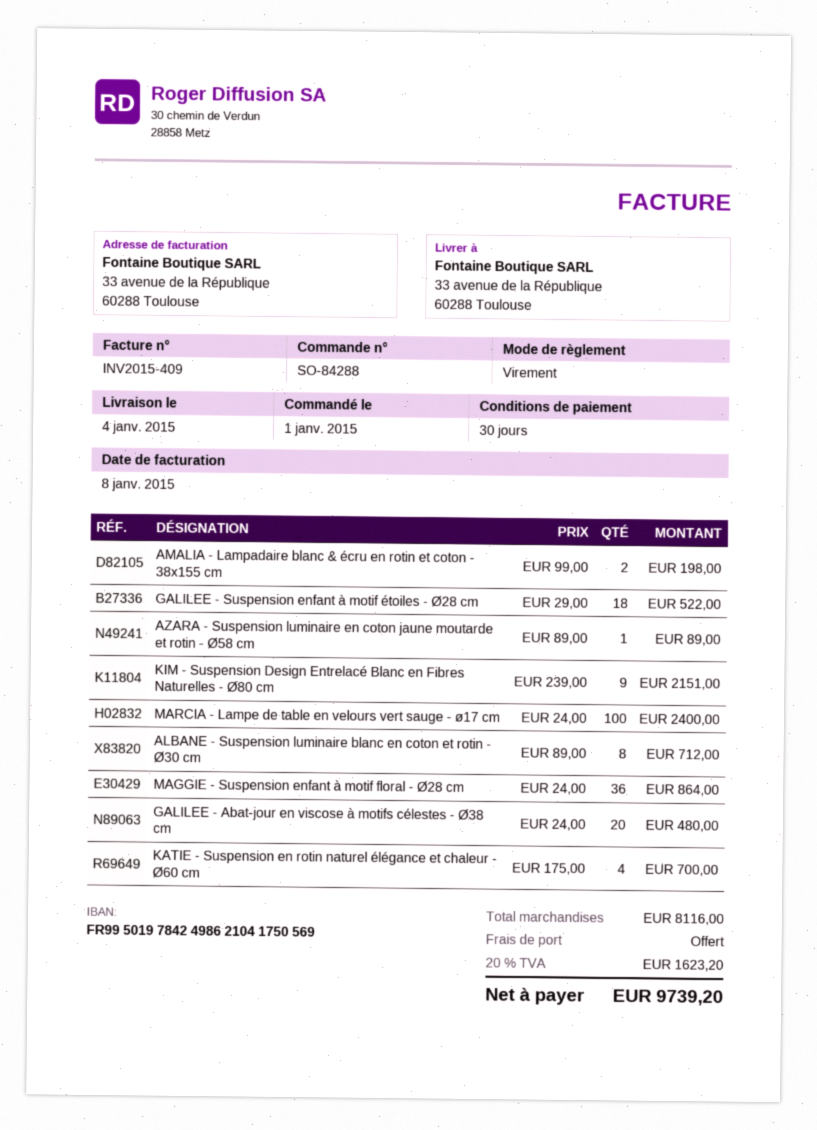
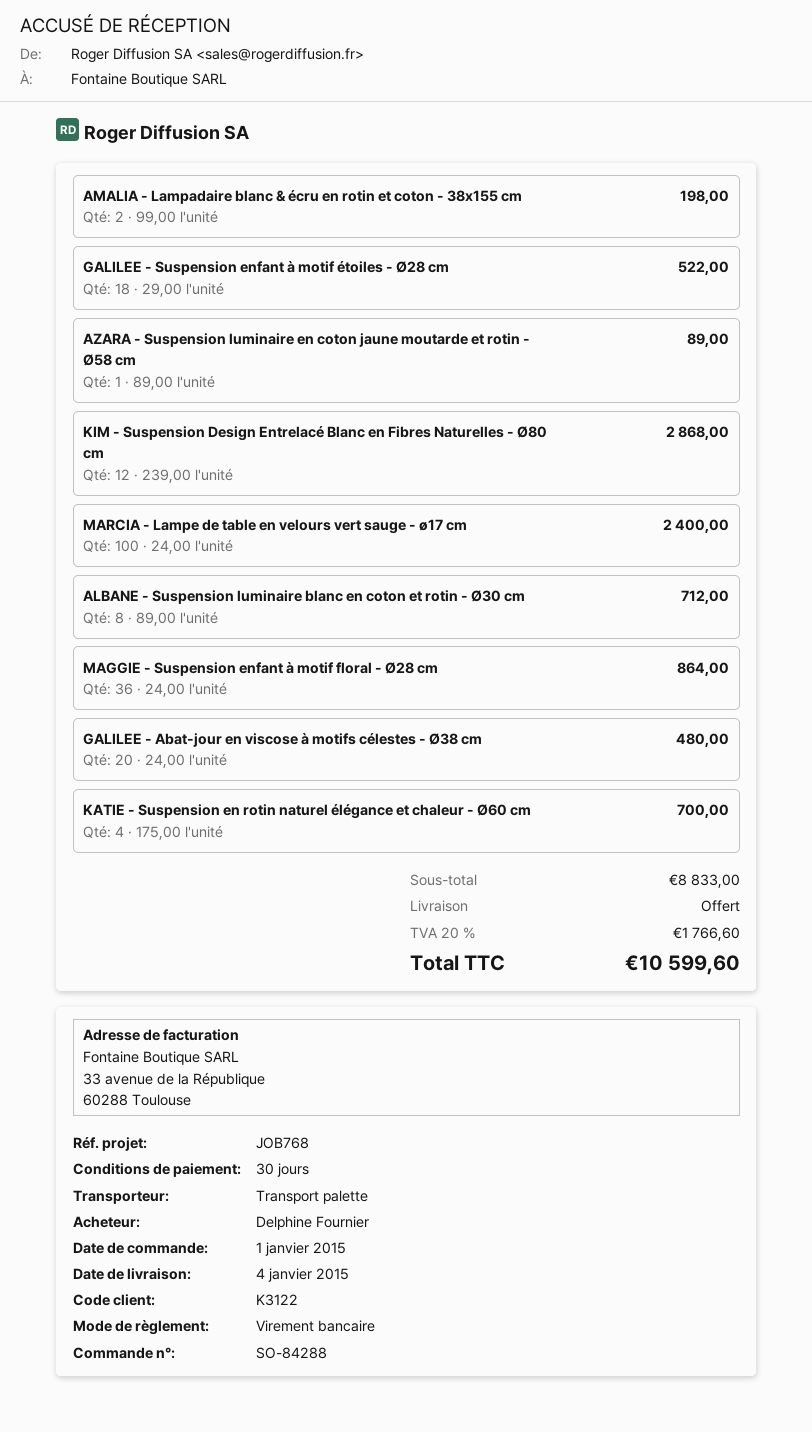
KIM - Suspension Design Entrelacé Blanc en Fibres Naturelles - Ø80 cm: 9 x 239.00 = 2151.00 -> 12 x 239.00 = 2868.00
subtotal: 8116.00 -> 8833.00
tax: 20% = 1623.20 -> 20% = 1766.60
total: 9739.20 -> 10599.60

